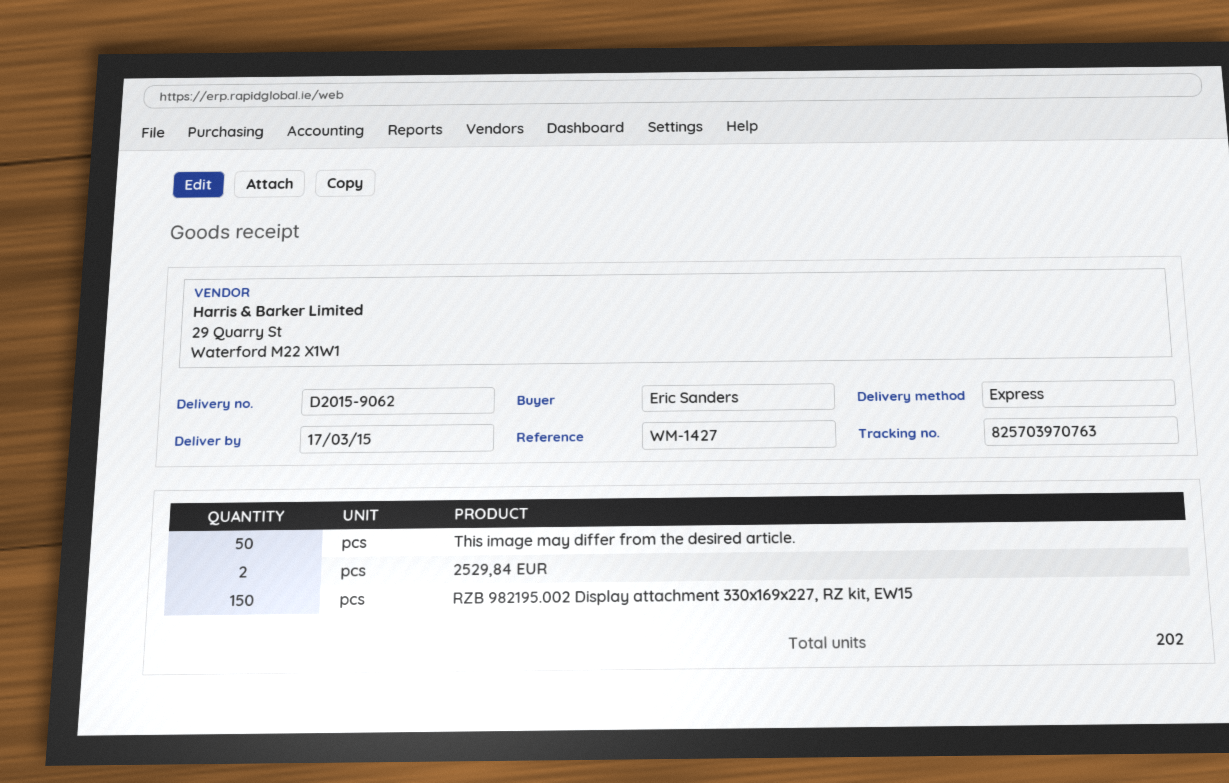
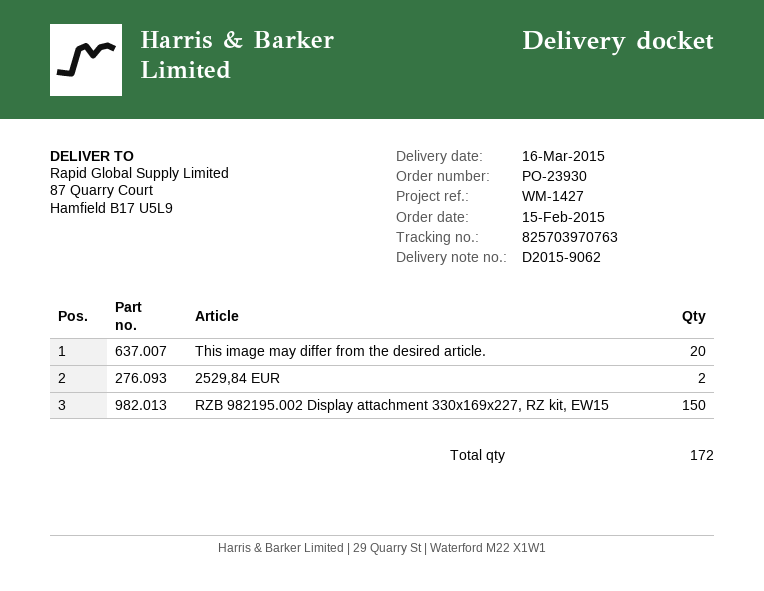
delivery date: 2015-03-17 -> 2015-03-16
This image may differ from the desired article.: 50 -> 20
total quantity: 202 -> 172

